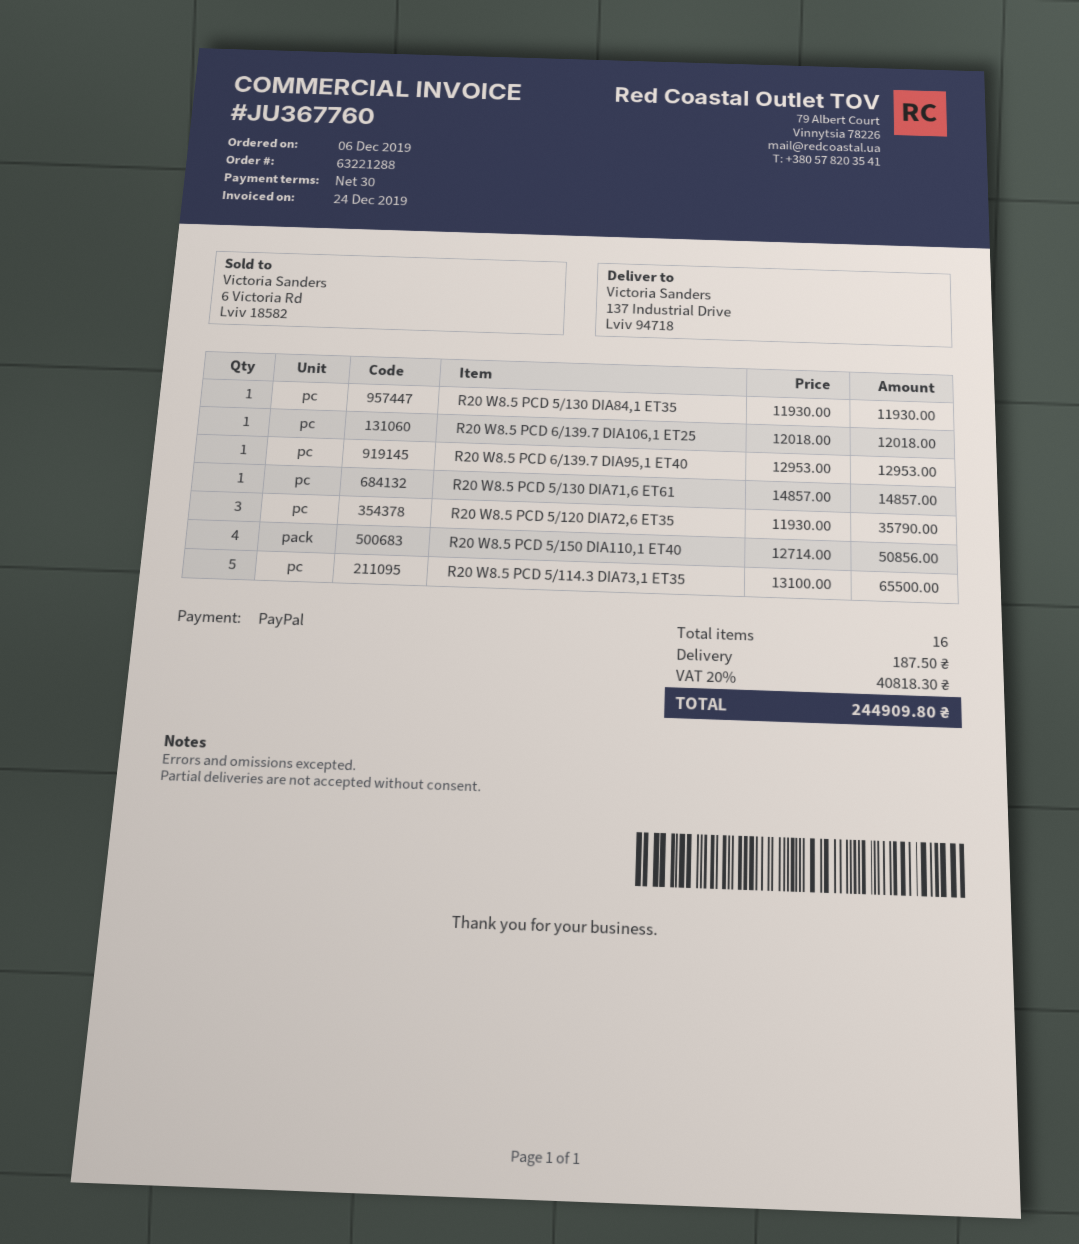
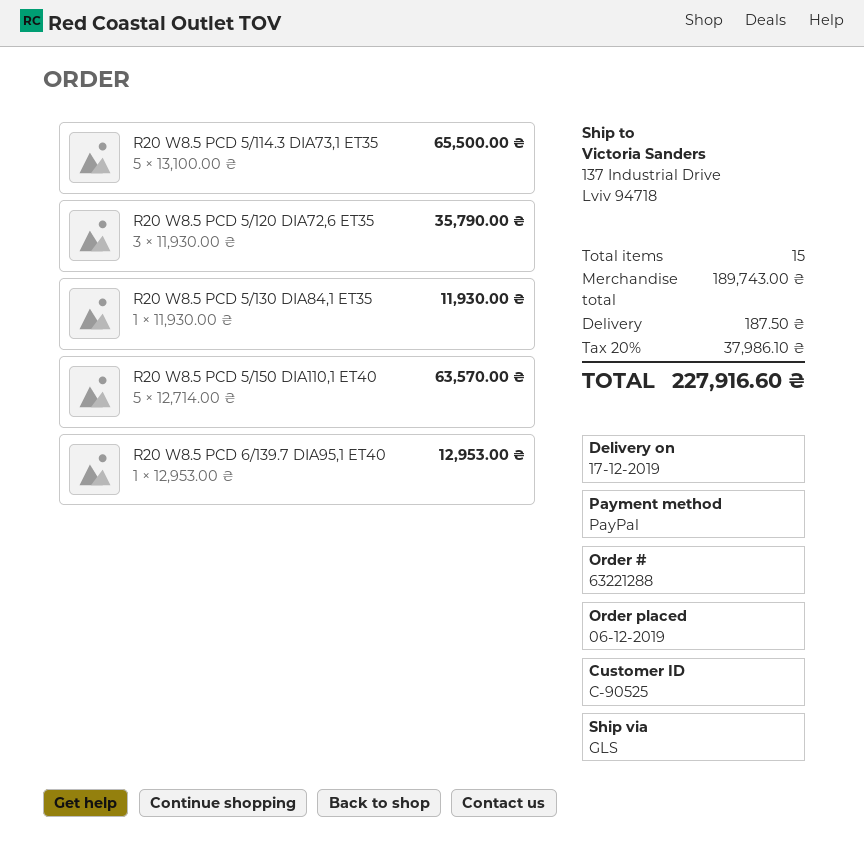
R20 W8.5 PCD 6/139.7 DIA106,1 ET25: 1 x 12018.00 = 12018.00 -> none
R20 W8.5 PCD 5/130 DIA71,6 ET61: 1 x 14857.00 = 14857.00 -> none
R20 W8.5 PCD 5/150 DIA110,1 ET40: 4 x 12714.00 = 50856.00 -> 5 x 12714.00 = 63570.00
total quantity: 16 -> 15
tax: 20% = 40818.30 -> 20% = 37986.10
total: 244909.80 -> 227916.60

